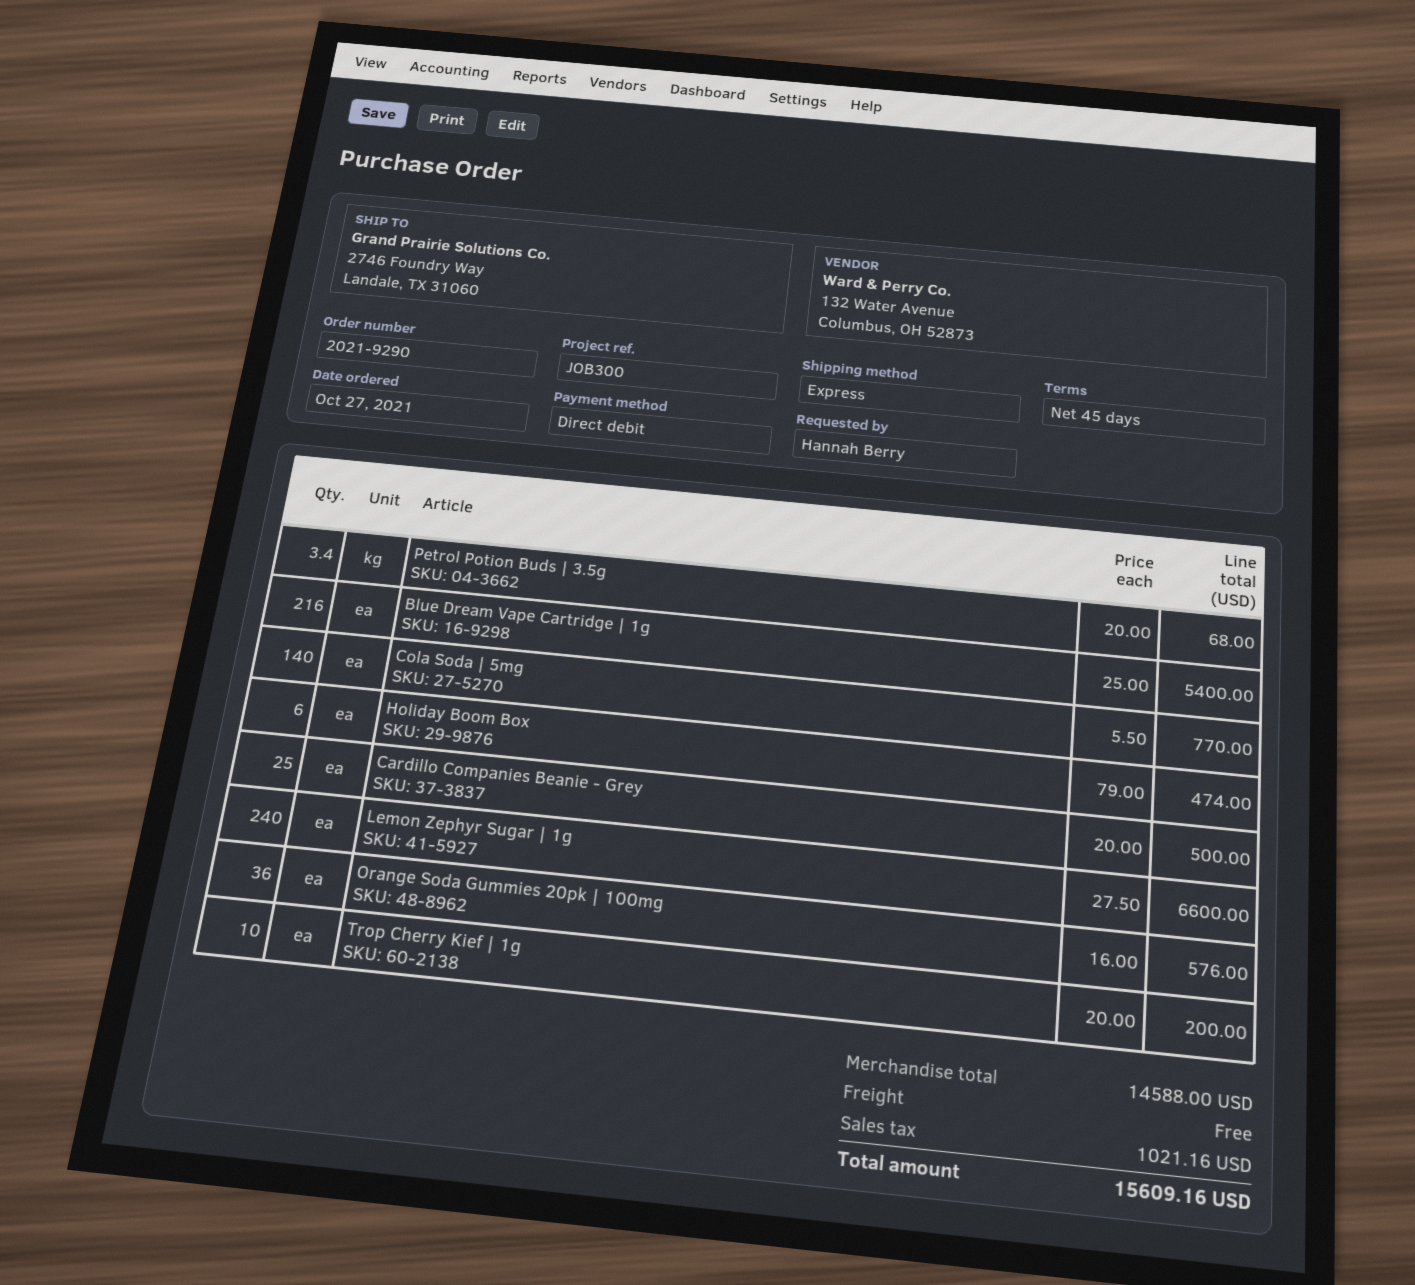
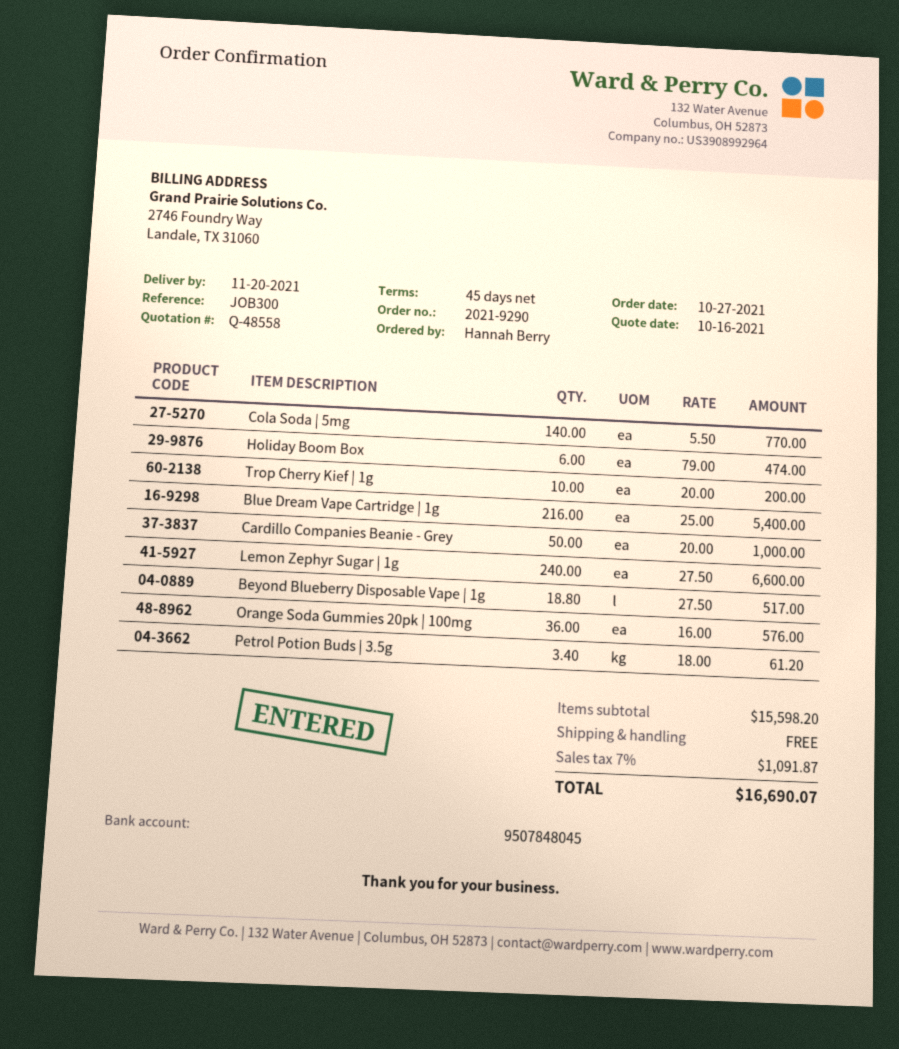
Petrol Potion Buds | 3.5g: 3.4 x 20.00 = 68.00 -> 3.4 x 18.00 = 61.20
Cardillo Companies Beanie - Grey: 25 x 20.00 = 500.00 -> 50 x 20.00 = 1000.00
Beyond Blueberry Disposable Vape | 1g: none -> 18.8 x 27.50 = 517.00
subtotal: 14588.00 -> 15598.20
tax: 1021.16 -> 1091.87
total: 15609.16 -> 16690.07

